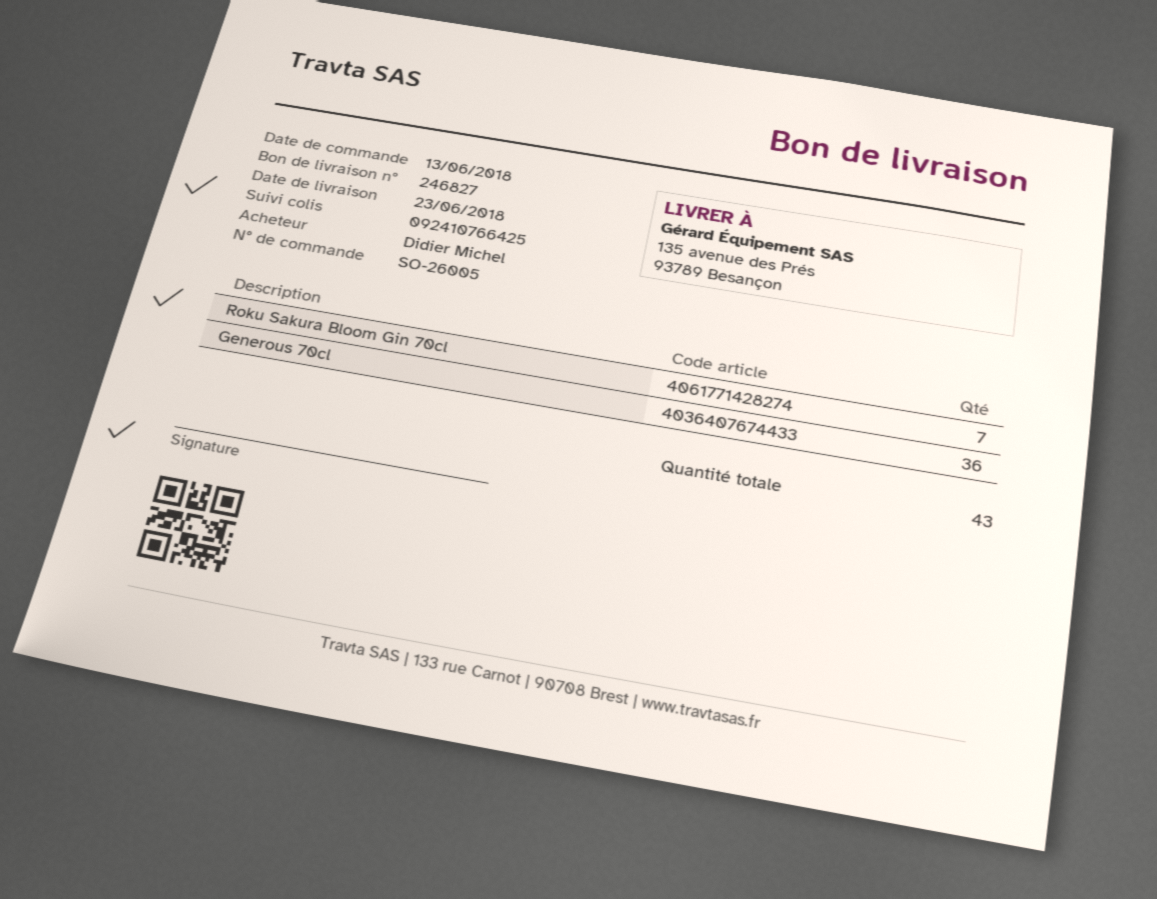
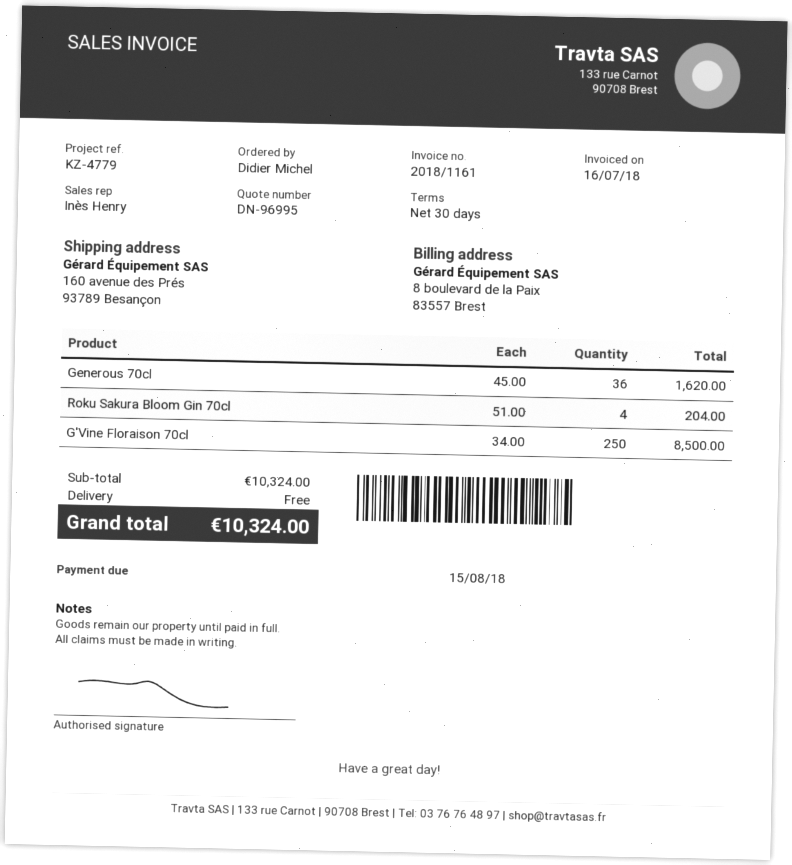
ship to: 135 avenue des Prés, 93789 Besançon -> 160 avenue des Prés, 93789 Besançon
Roku Sakura Bloom Gin 70cl: 7 -> 4
G'Vine Floraison 70cl: none -> 250

